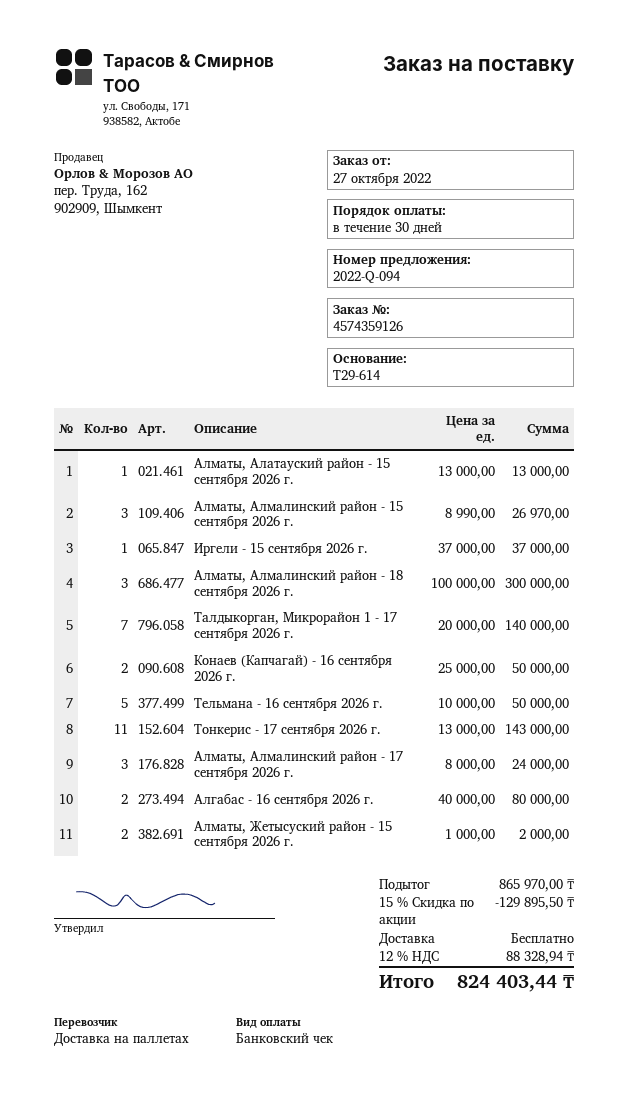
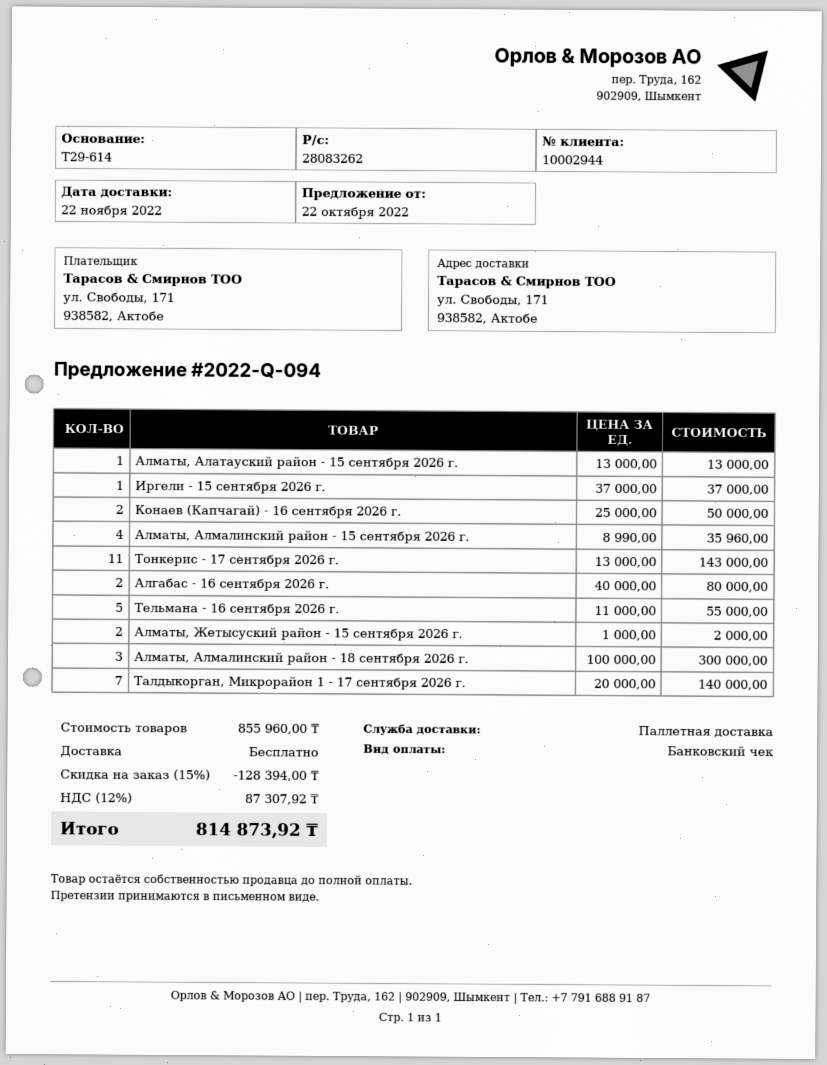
Алматы, Алмалинский район - 15 сентября 2026 г.: 3 x 8990.00 = 26970.00 -> 4 x 8990.00 = 35960.00
Тельмана - 16 сентября 2026 г.: 5 x 10000.00 = 50000.00 -> 5 x 11000.00 = 55000.00
Алматы, Алмалинский район - 17 сентября 2026 г.: 3 x 8000.00 = 24000.00 -> none
subtotal: 865970.00 -> 855960.00
discount: 15% = 129895.50 -> 15% = 128394.00
tax: 12% = 88328.94 -> 12% = 87307.92
total: 824403.44 -> 814873.92

